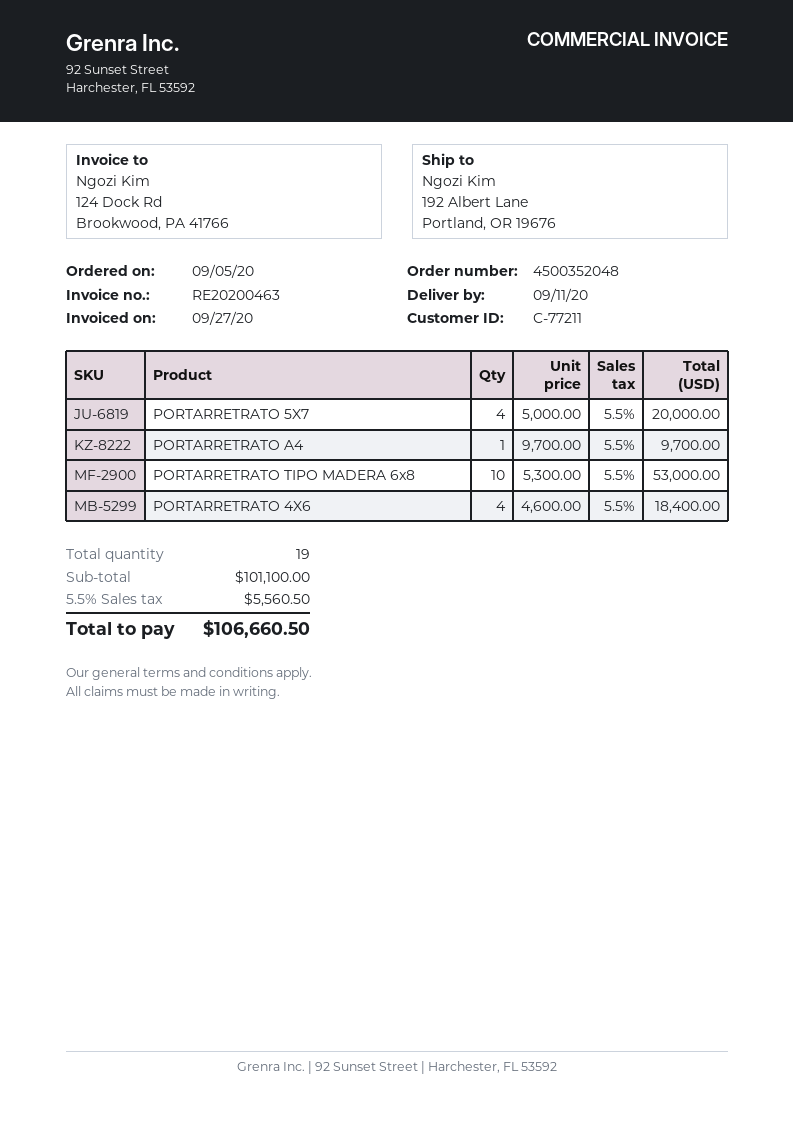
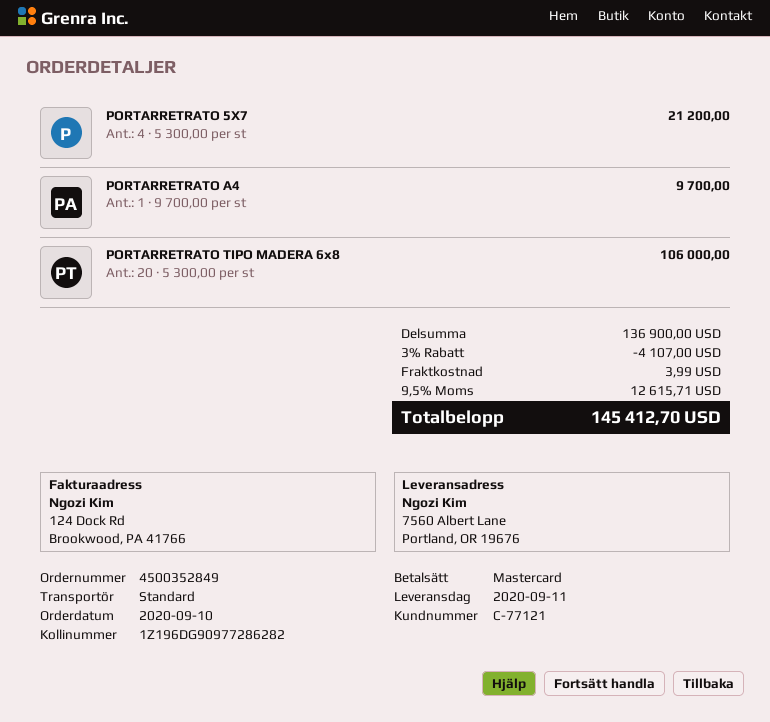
order number: 4500352048 -> 4500352849
order date: 2020-09-05 -> 2020-09-10
customer number: C-77211 -> C-77121
ship to: 192 Albert Lane, Portland, OR 19676 -> 7560 Albert Lane, Portland, OR 19676
PORTARRETRATO 5X7: 4 x 5000.00 = 20000.00 -> 4 x 5300.00 = 21200.00
PORTARRETRATO TIPO MADERA 6x8: 10 x 5300.00 = 53000.00 -> 20 x 5300.00 = 106000.00
PORTARRETRATO 4X6: 4 x 4600.00 = 18400.00 -> none
subtotal: 101100.00 -> 136900.00
discount: none -> 3% = 4107.00
shipping: none -> 3.99
tax: 5.5% = 5560.50 -> 9.5% = 12615.71
total: 106660.50 -> 145412.70

